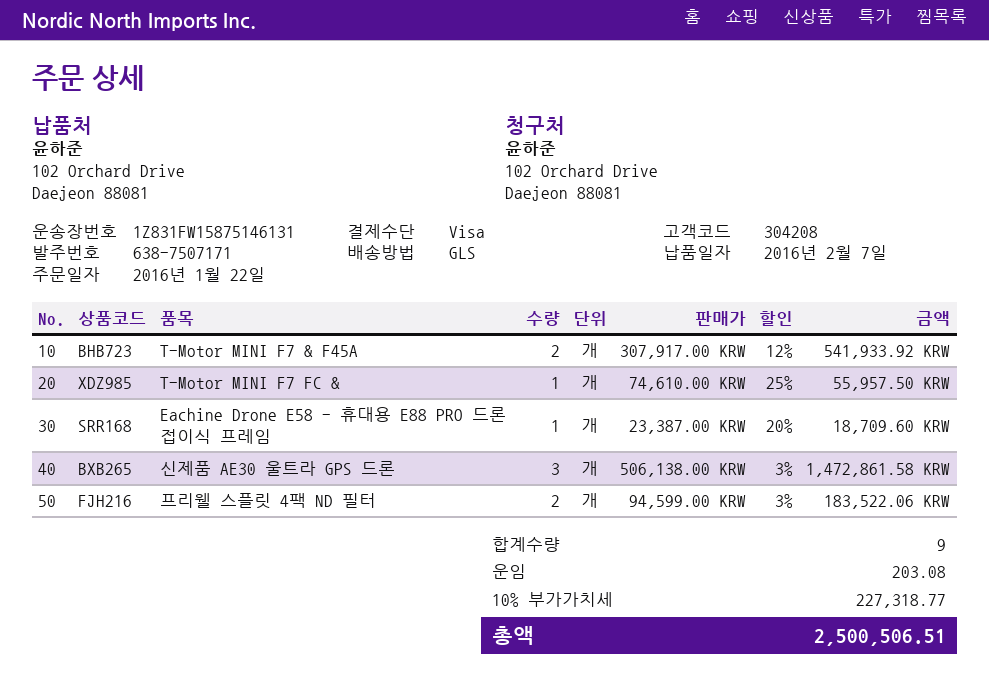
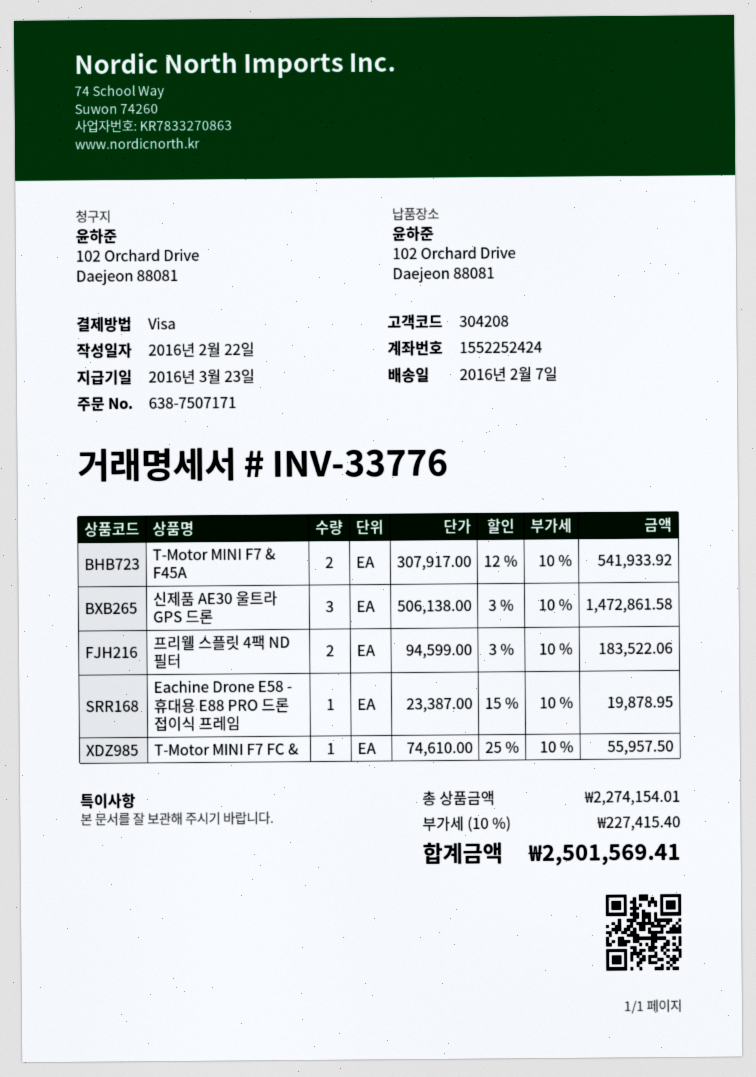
Eachine Drone E58 - 휴대용 E88 PRO 드론 접이식 프레임: 1 x 23387.00 - 20% = 18709.60 -> 1 x 23387.00 - 15% = 19878.95
shipping: 203.08 -> none
tax: 10% = 227318.77 -> 10% = 227415.40
total: 2500506.51 -> 2501569.41

